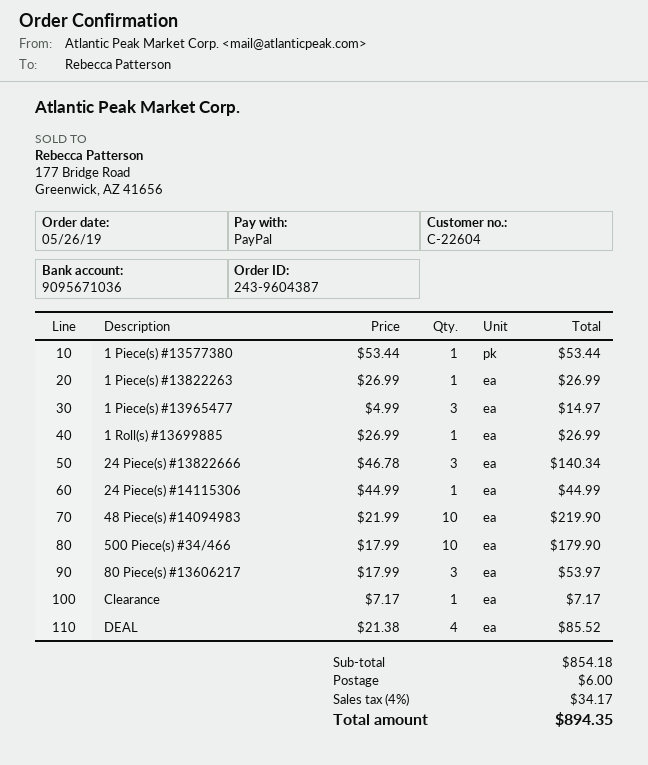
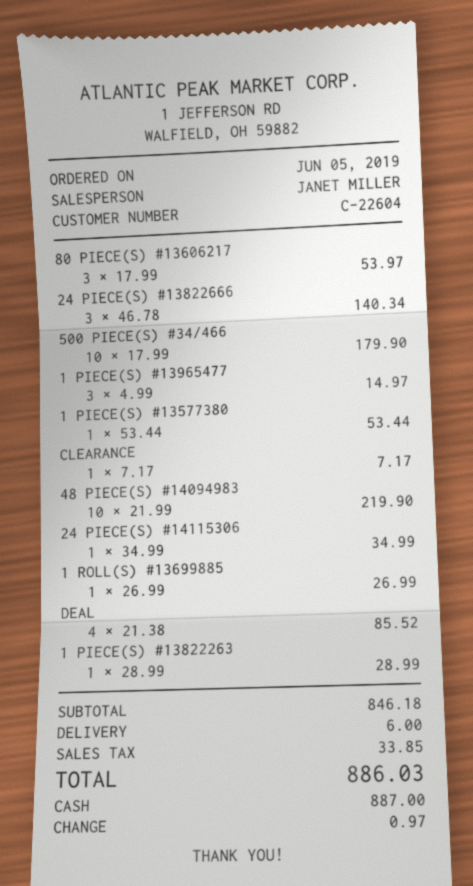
order date: 2019-05-26 -> 2019-06-05
payment method: PayPal -> cash
1 Piece(s) #13822263: 1 x 26.99 = 26.99 -> 1 x 28.99 = 28.99
24 Piece(s) #14115306: 1 x 44.99 = 44.99 -> 1 x 34.99 = 34.99
subtotal: 854.18 -> 846.18
tax: 34.17 -> 33.85
total: 894.35 -> 886.03

